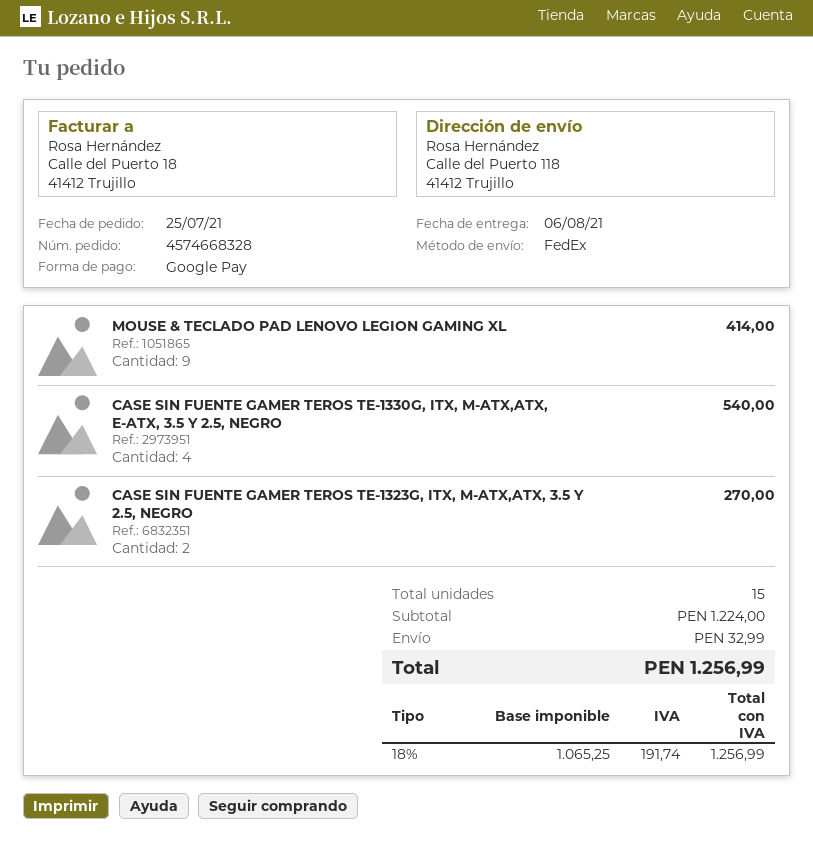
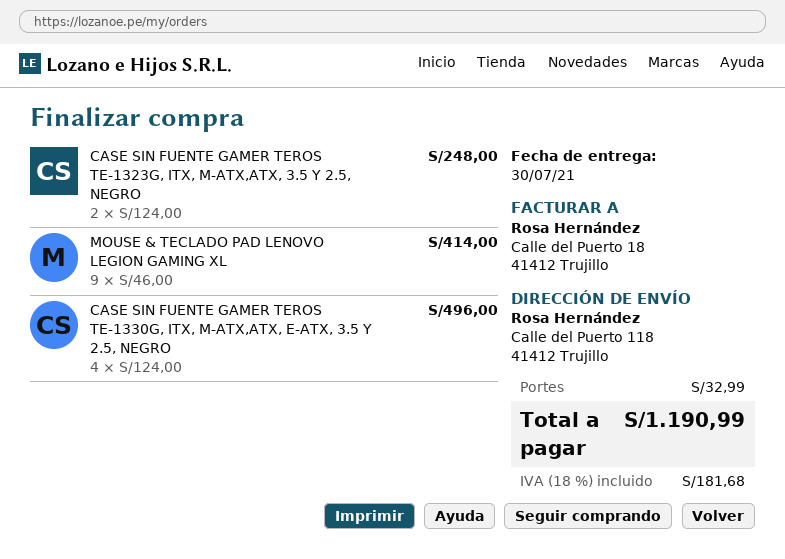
delivery date: 2021-08-06 -> 2021-07-30
CASE SIN FUENTE GAMER TEROS TE-1330G, ITX, M-ATX,ATX, E-ATX, 3.5 Y 2.5, NEGRO: 4 for 540.00 -> 4 for 496.00
CASE SIN FUENTE GAMER TEROS TE-1323G, ITX, M-ATX,ATX, 3.5 Y 2.5, NEGRO: 2 for 270.00 -> 2 for 248.00
tax: 18% = 191.74 -> 18% = 181.68
total: 1256.99 -> 1190.99

